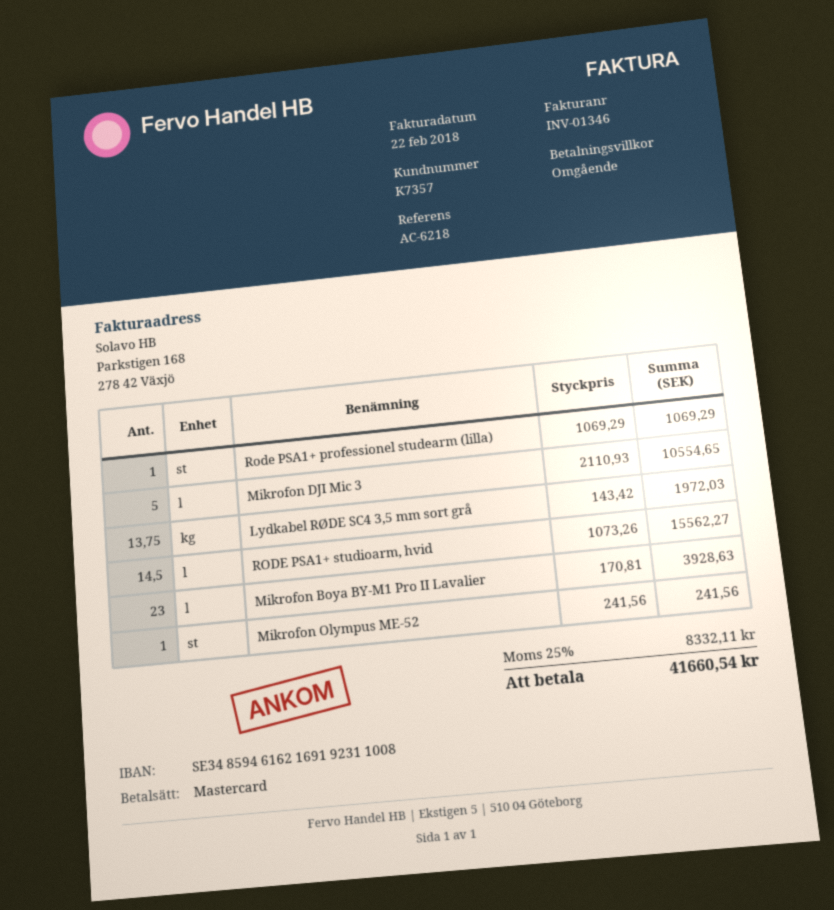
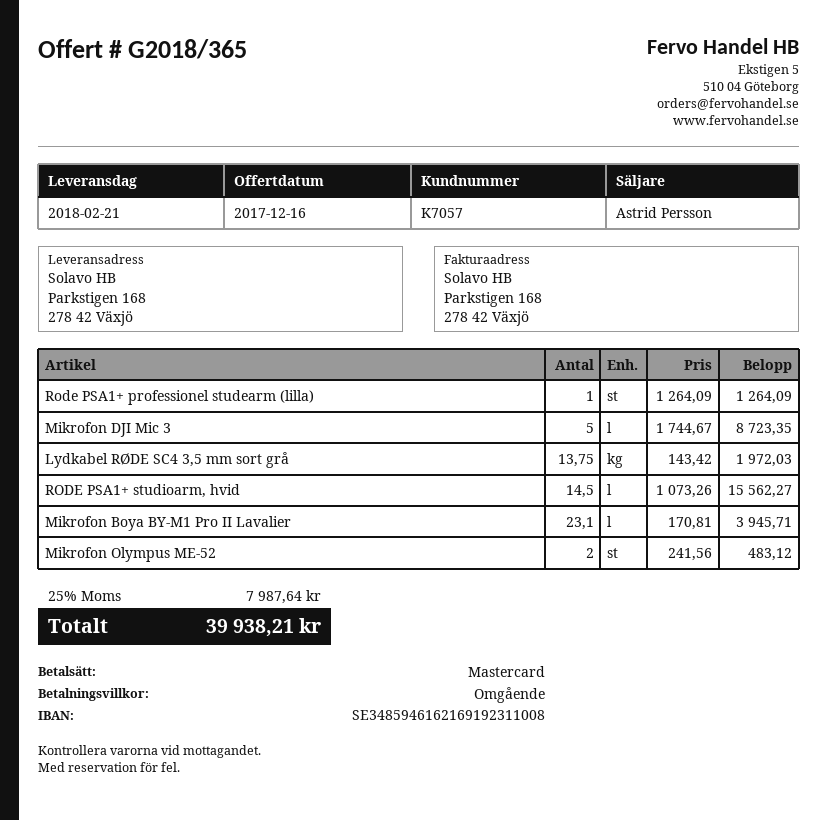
customer number: K7357 -> K7057
Rode PSA1+ professionel studearm (lilla): 1 x 1069.29 = 1069.29 -> 1 x 1264.09 = 1264.09
Mikrofon DJI Mic 3: 5 x 2110.93 = 10554.65 -> 5 x 1744.67 = 8723.35
Mikrofon Boya BY-M1 Pro II Lavalier: 23 x 170.81 = 3928.63 -> 23.1 x 170.81 = 3945.71
Mikrofon Olympus ME-52: 1 x 241.56 = 241.56 -> 2 x 241.56 = 483.12
tax: 25% = 8332.11 -> 25% = 7987.64
total: 41660.54 -> 39938.21

